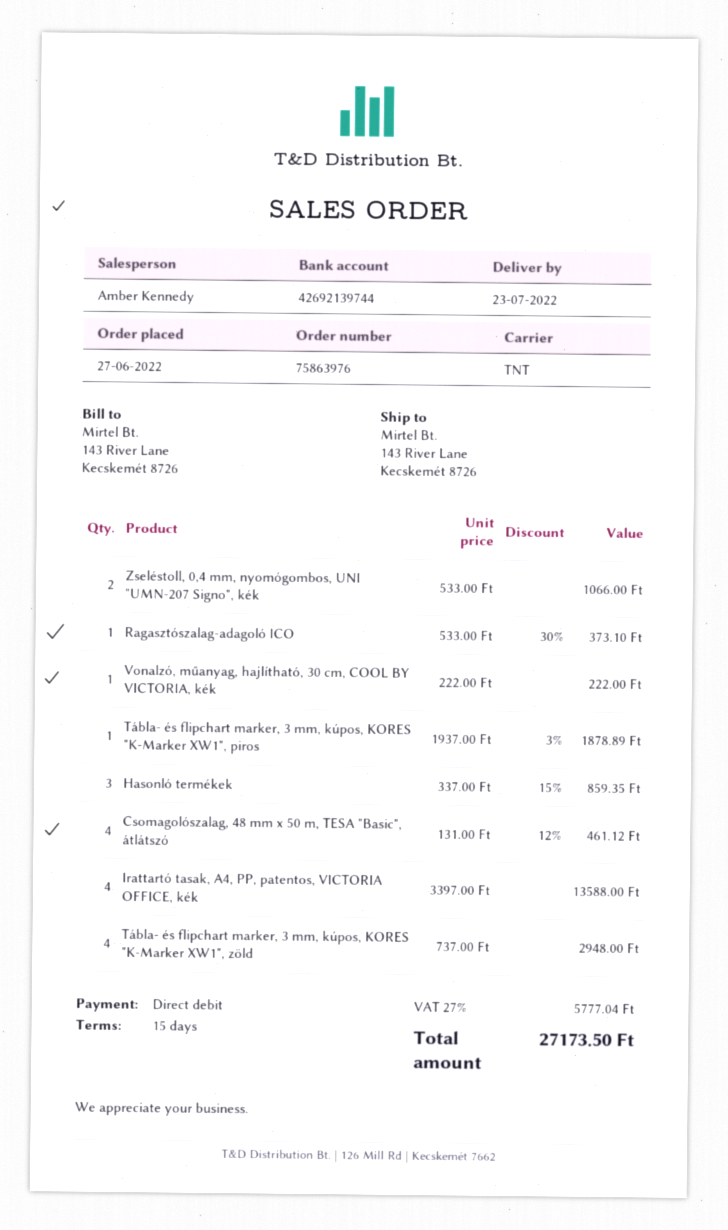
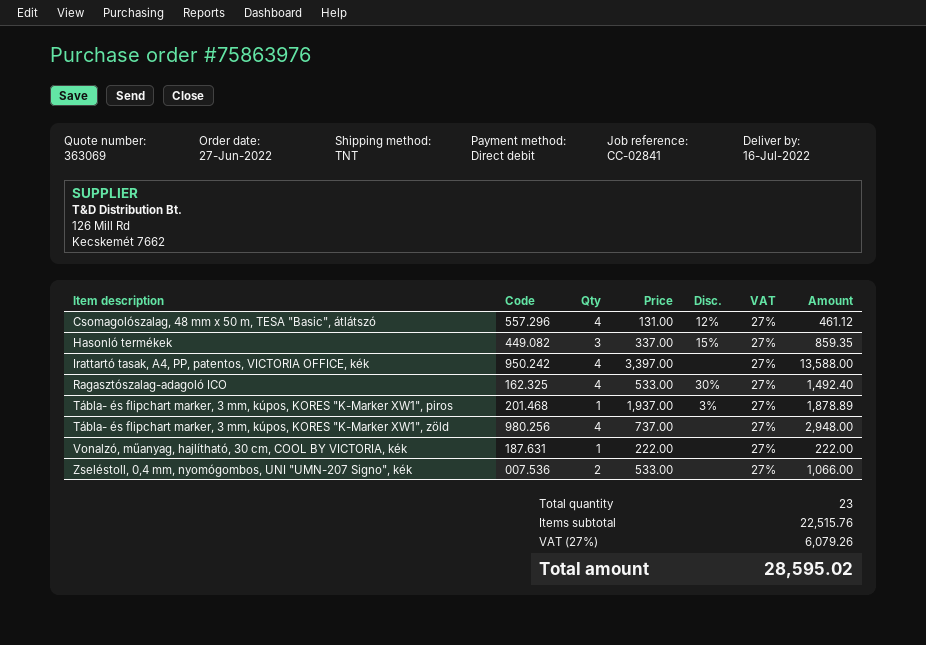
delivery date: 2022-07-23 -> 2022-07-16
Ragasztószalag-adagoló ICO: 1 x 533.00 - 30% = 373.10 -> 4 x 533.00 - 30% = 1492.40
tax: 27% = 5777.04 -> 27% = 6079.26
total: 27173.50 -> 28595.02

